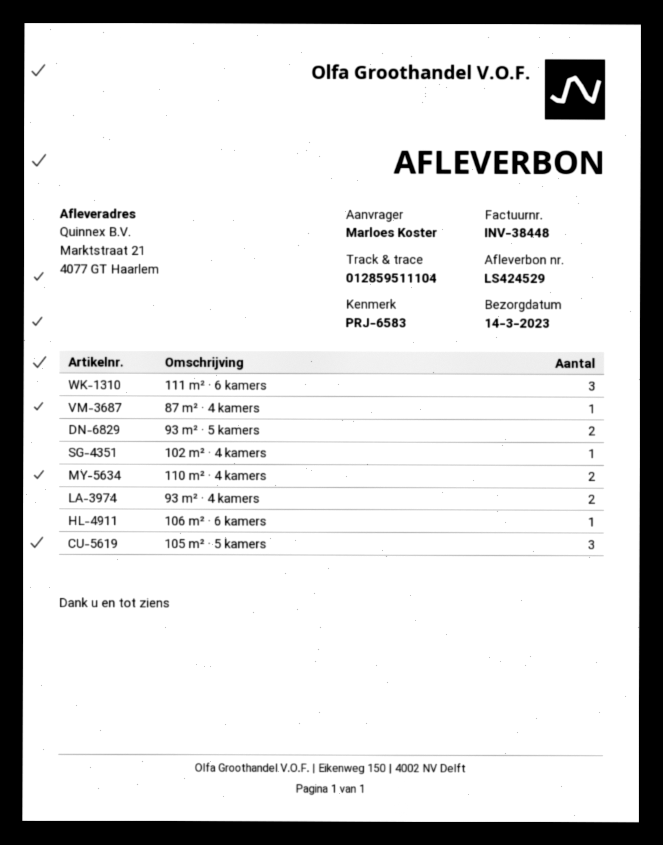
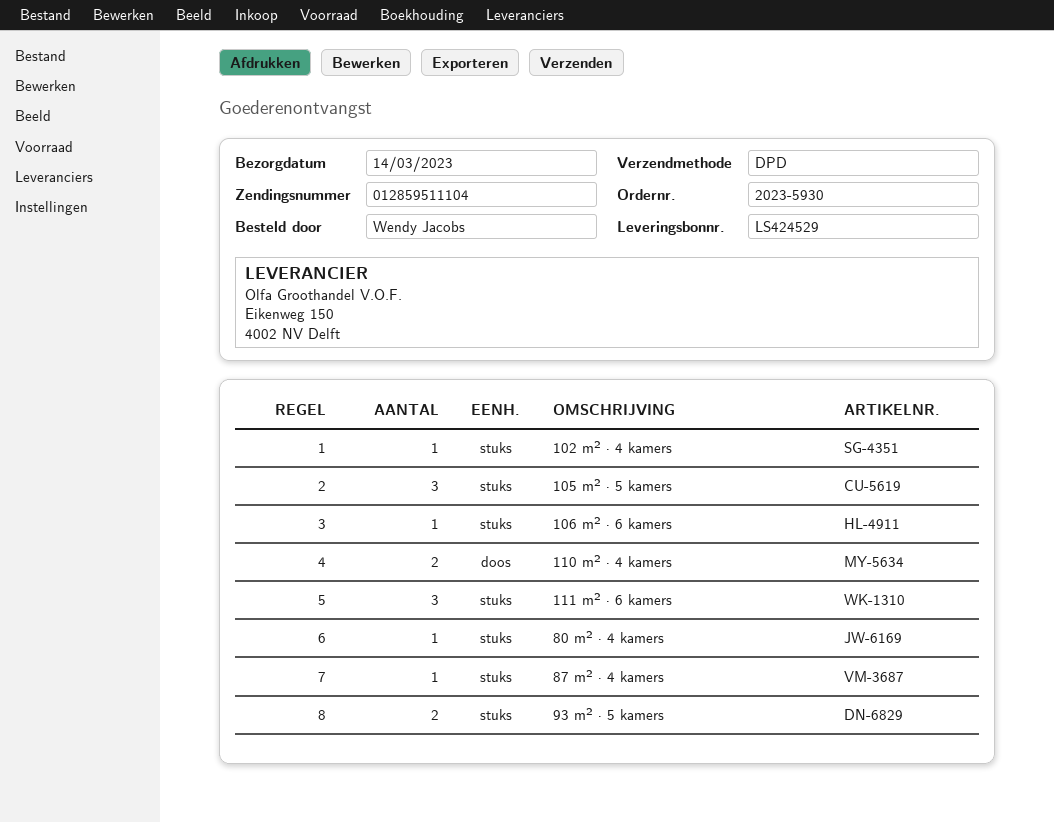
ordered by: Marloes Koster -> Wendy Jacobs
93 m² · 4 kamers: 2 -> none
80 m² · 4 kamers: none -> 1

